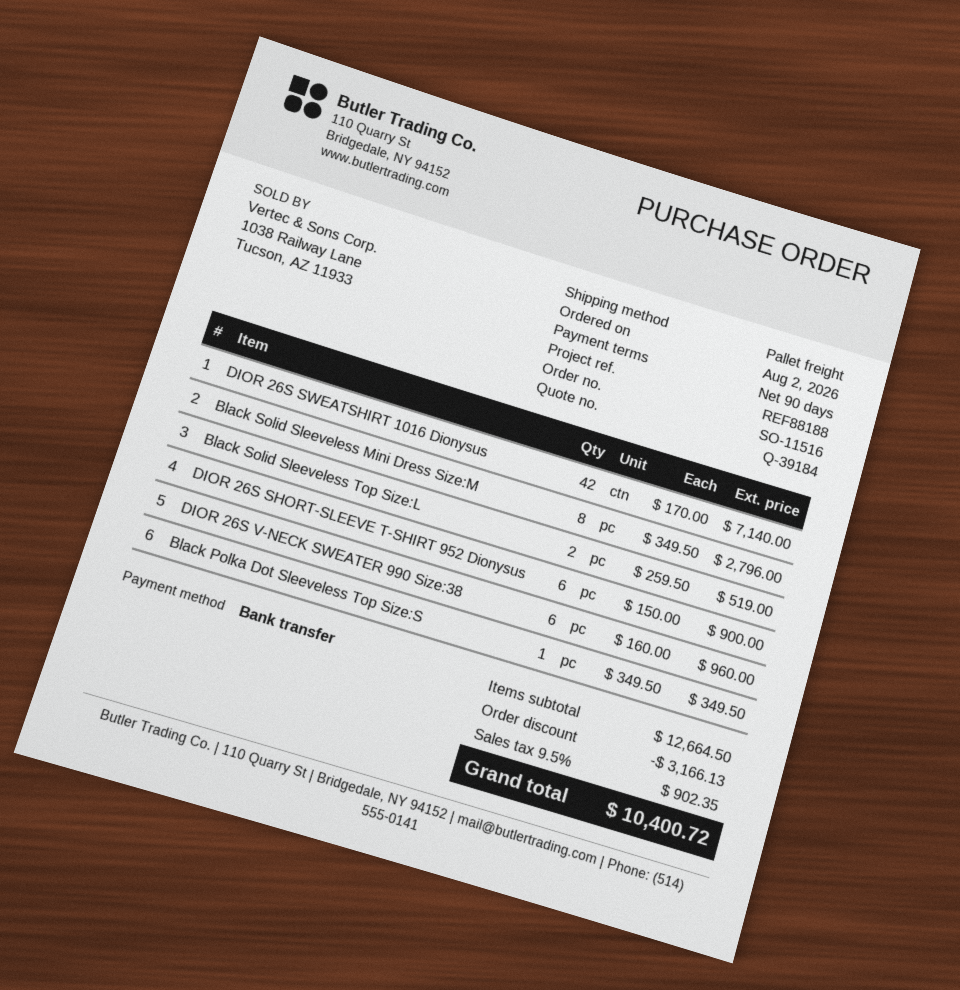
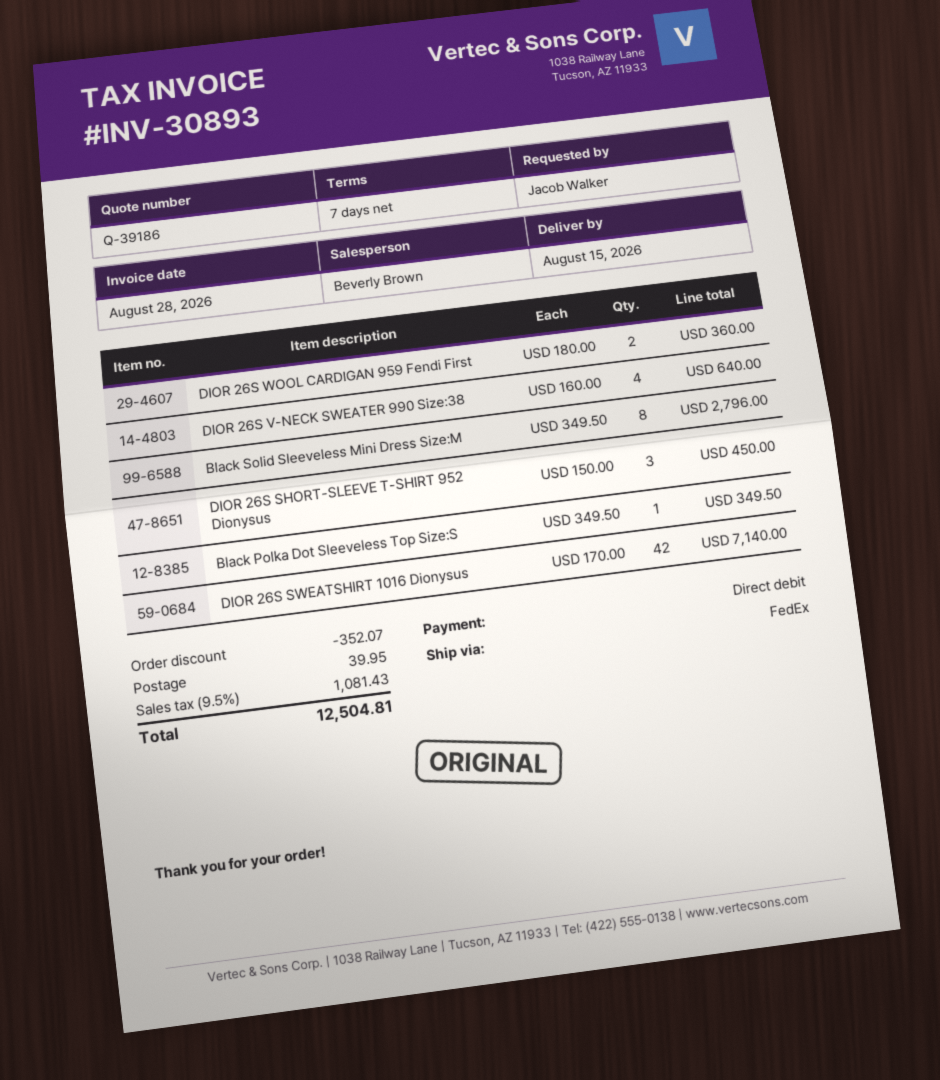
quote number: Q-39184 -> Q-39186
payment terms: 90 days -> 7 days
payment method: bank transfer -> direct debit
shipping method: pallet freight -> FedEx
Black Solid Sleeveless Top Size:L: 2 x 259.50 = 519.00 -> none
DIOR 26S SHORT-SLEEVE T-SHIRT 952 Dionysus: 6 x 150.00 = 900.00 -> 3 x 150.00 = 450.00
DIOR 26S V-NECK SWEATER 990 Size:38: 6 x 160.00 = 960.00 -> 4 x 160.00 = 640.00
DIOR 26S WOOL CARDIGAN 959 Fendi First: none -> 2 x 180.00 = 360.00
discount: 3166.13 -> 352.07
shipping: none -> 39.95
tax: 9.5% = 902.35 -> 9.5% = 1081.43
total: 10400.72 -> 12504.81

